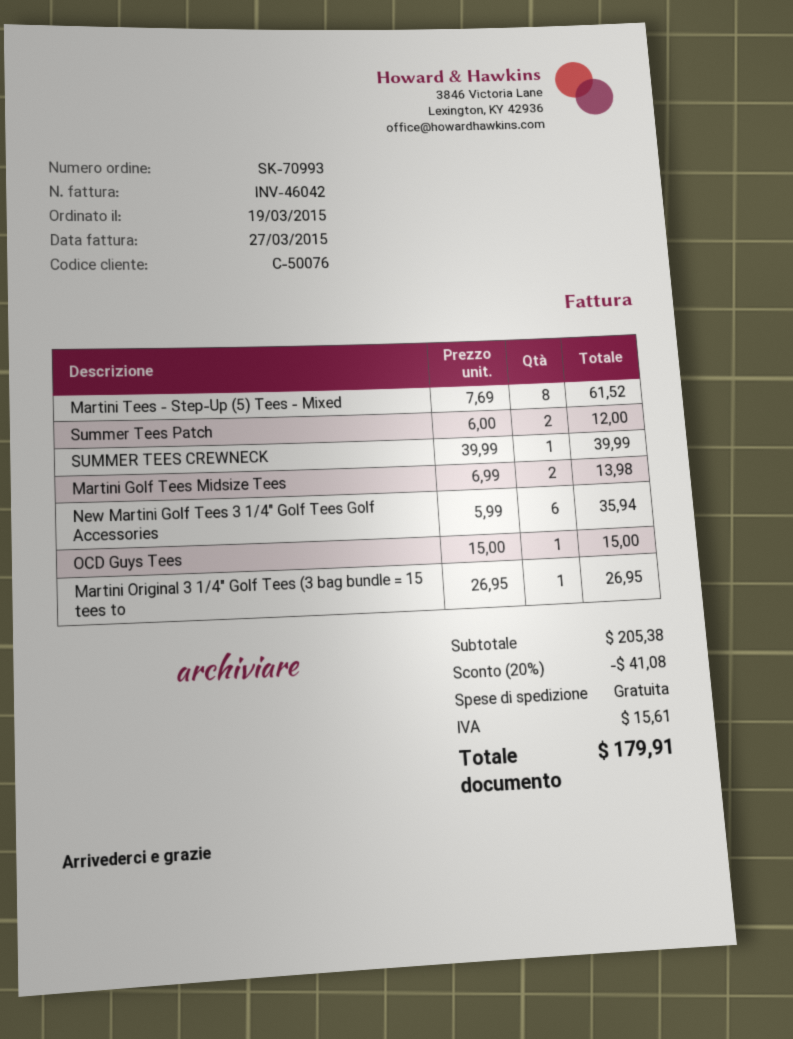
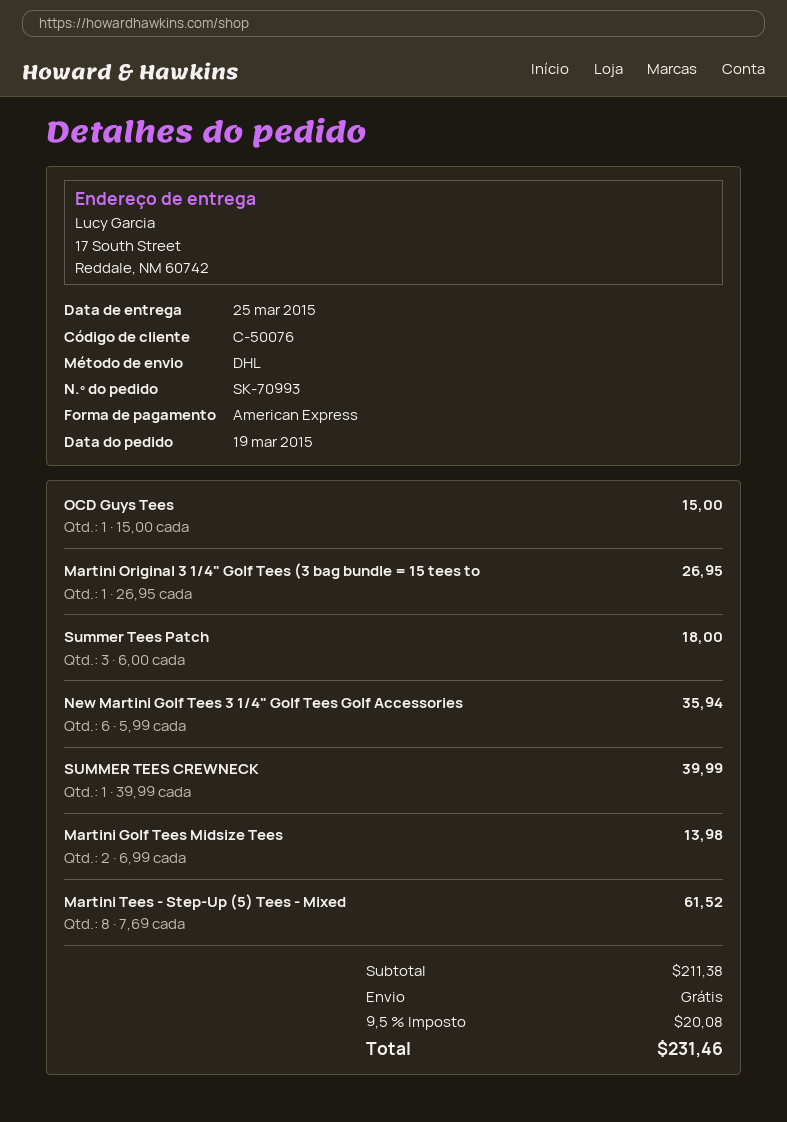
Summer Tees Patch: 2 x 6.00 = 12.00 -> 3 x 6.00 = 18.00
subtotal: 205.38 -> 211.38
discount: 20% = 41.08 -> none
tax: 15.61 -> 20.08
total: 179.91 -> 231.46

